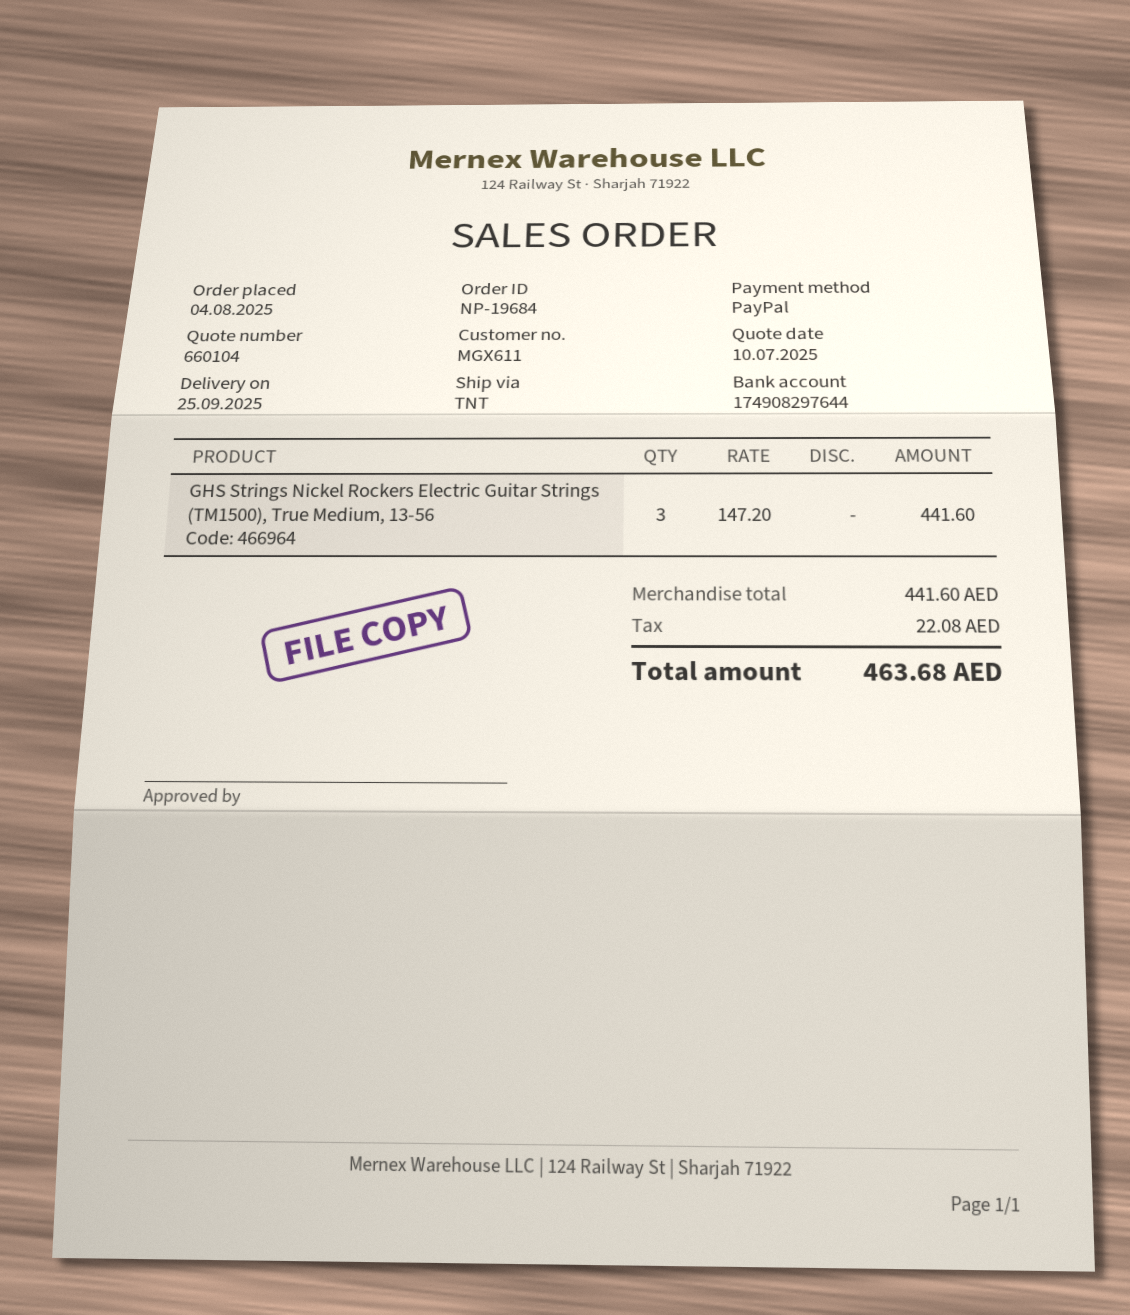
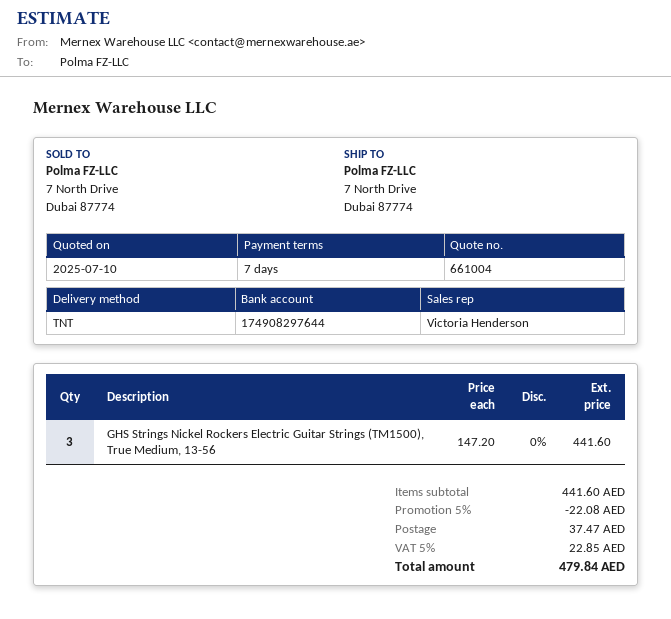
quote number: 660104 -> 661004
discount: none -> 5% = 22.08
shipping: none -> 37.47
tax: 22.08 -> 22.85
total: 463.68 -> 479.84

